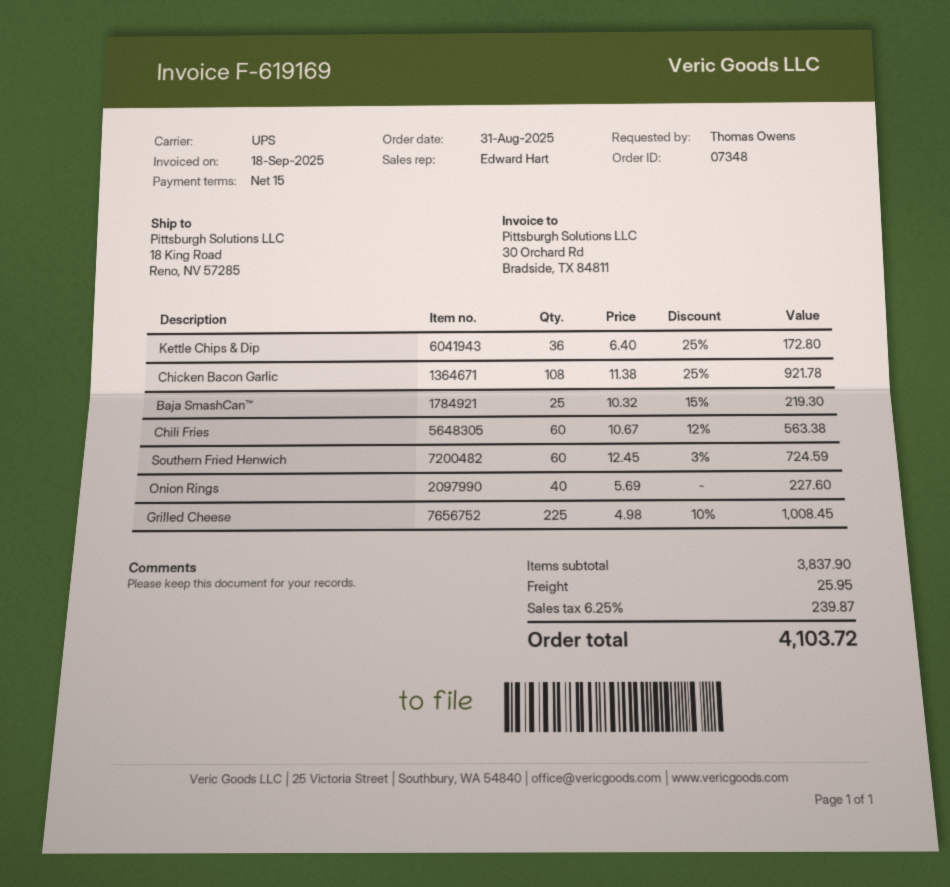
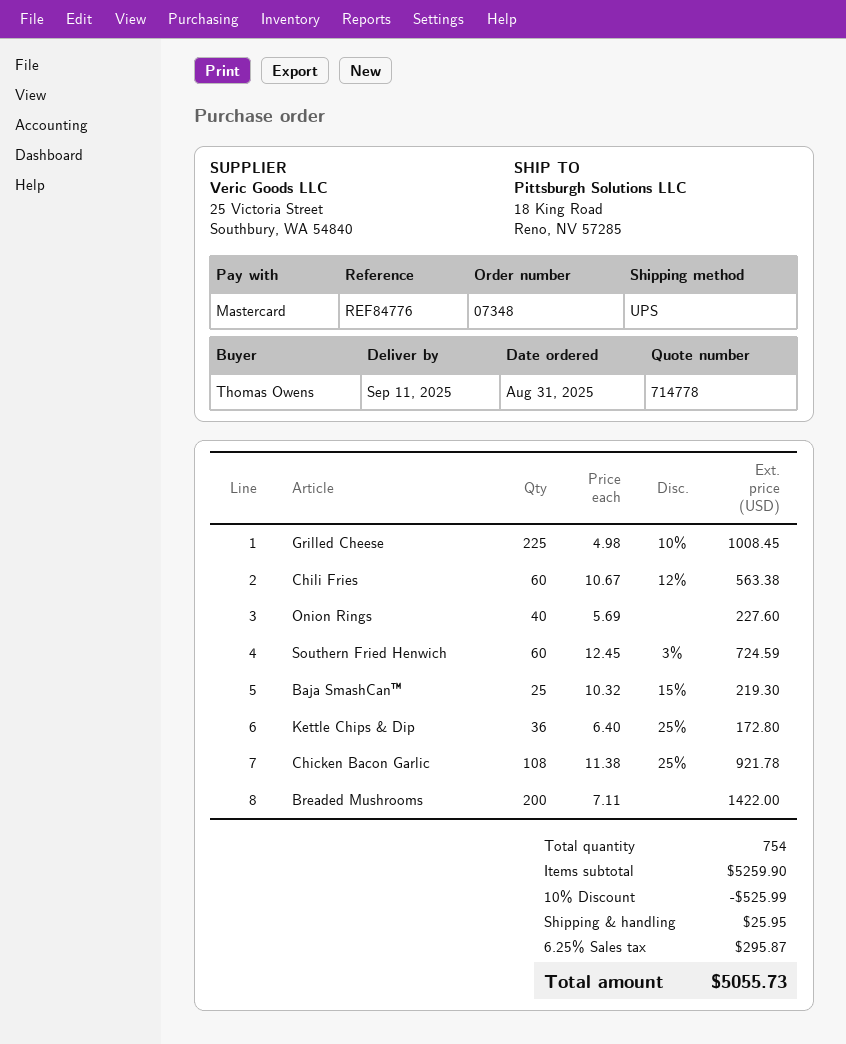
Breaded Mushrooms: none -> 200 x 7.11 = 1422.00
subtotal: 3837.90 -> 5259.90
discount: none -> 10% = 525.99
tax: 6.25% = 239.87 -> 6.25% = 295.87
total: 4103.72 -> 5055.73

